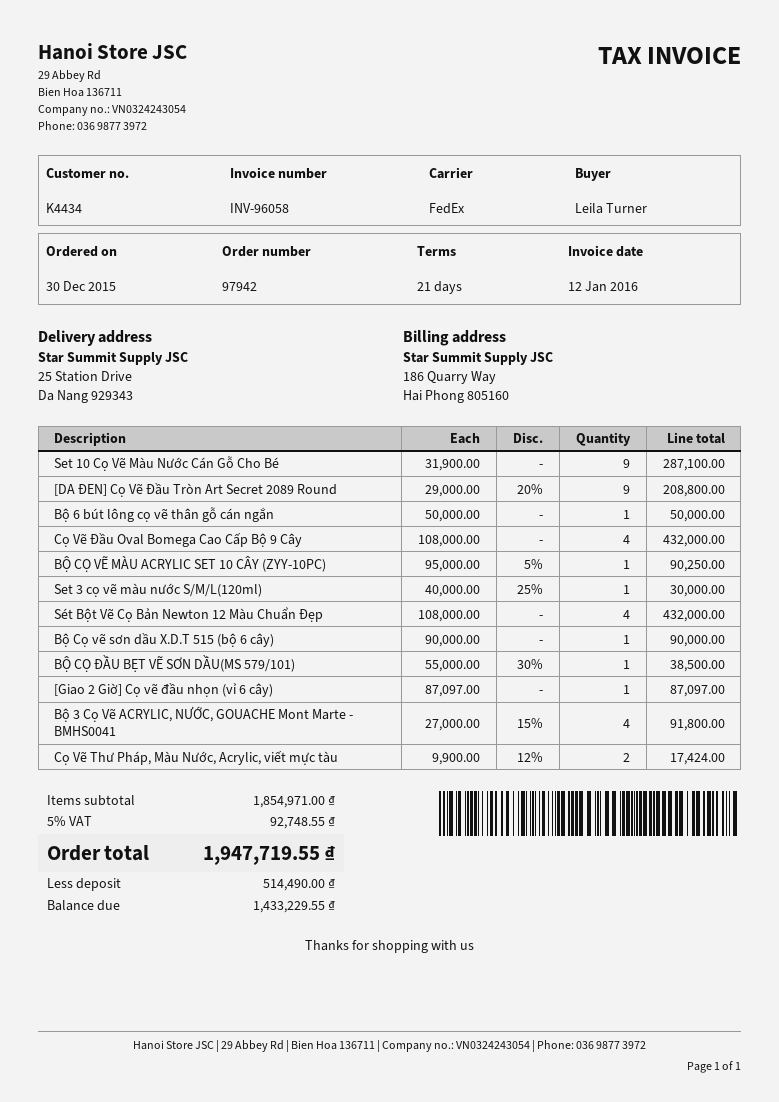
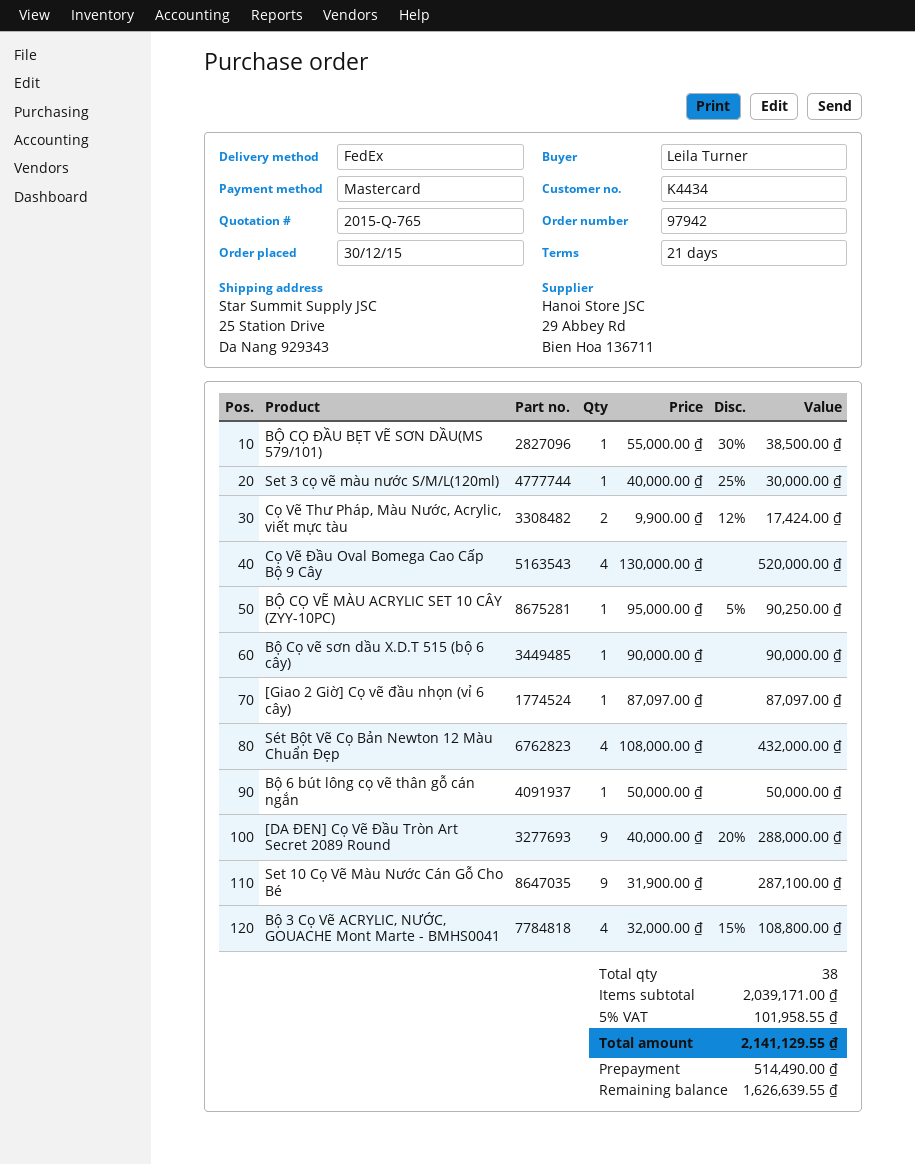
[DA ĐEN] Cọ Vẽ Đầu Tròn Art Secret 2089 Round: 9 x 29000.00 - 20% = 208800.00 -> 9 x 40000.00 - 20% = 288000.00
Cọ Vẽ Đầu Oval Bomega Cao Cấp Bộ 9 Cây: 4 x 108000.00 = 432000.00 -> 4 x 130000.00 = 520000.00
Bộ 3 Cọ Vẽ ACRYLIC, NƯỚC, GOUACHE Mont Marte - BMHS0041: 4 x 27000.00 - 15% = 91800.00 -> 4 x 32000.00 - 15% = 108800.00
subtotal: 1854971.00 -> 2039171.00
tax: 5% = 92748.55 -> 5% = 101958.55
total: 1947719.55 -> 2141129.55
balance: 1433229.55 -> 1626639.55

